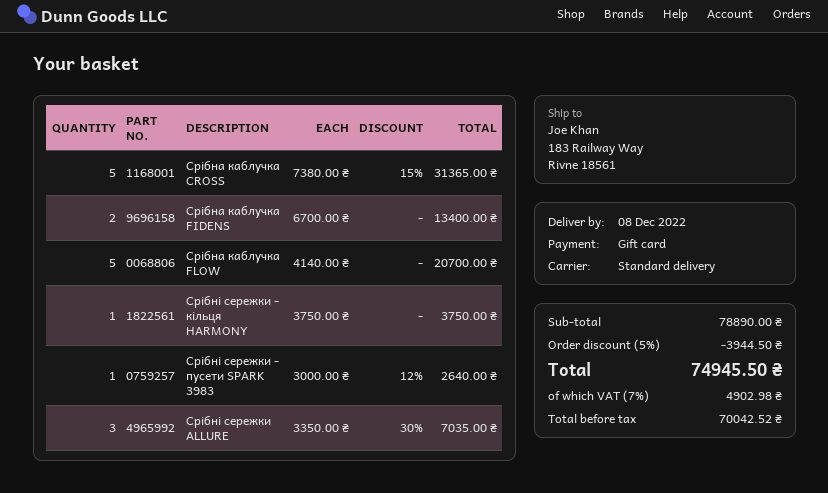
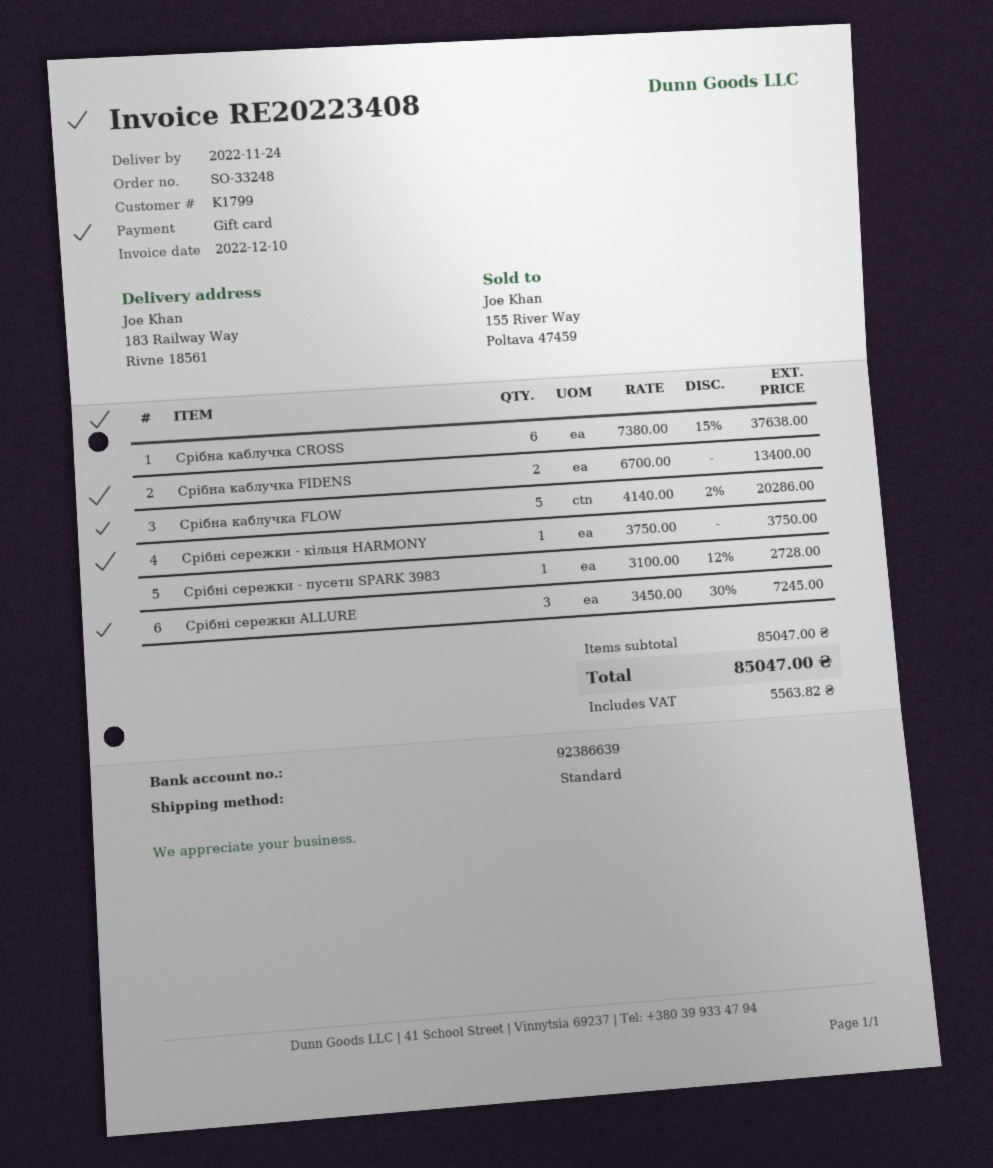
delivery date: 2022-12-08 -> 2022-11-24
Срібна каблучка CROSS: 5 x 7380.00 - 15% = 31365.00 -> 6 x 7380.00 - 15% = 37638.00
Срібна каблучка FLOW: 5 x 4140.00 = 20700.00 -> 5 x 4140.00 - 2% = 20286.00
Срібні сережки - пусети SPARK 3983: 1 x 3000.00 - 12% = 2640.00 -> 1 x 3100.00 - 12% = 2728.00
Срібні сережки ALLURE: 3 x 3350.00 - 30% = 7035.00 -> 3 x 3450.00 - 30% = 7245.00
subtotal: 78890.00 -> 85047.00
discount: 5% = 3944.50 -> none
tax: 4902.98 -> 5563.82
total: 74945.50 -> 85047.00

